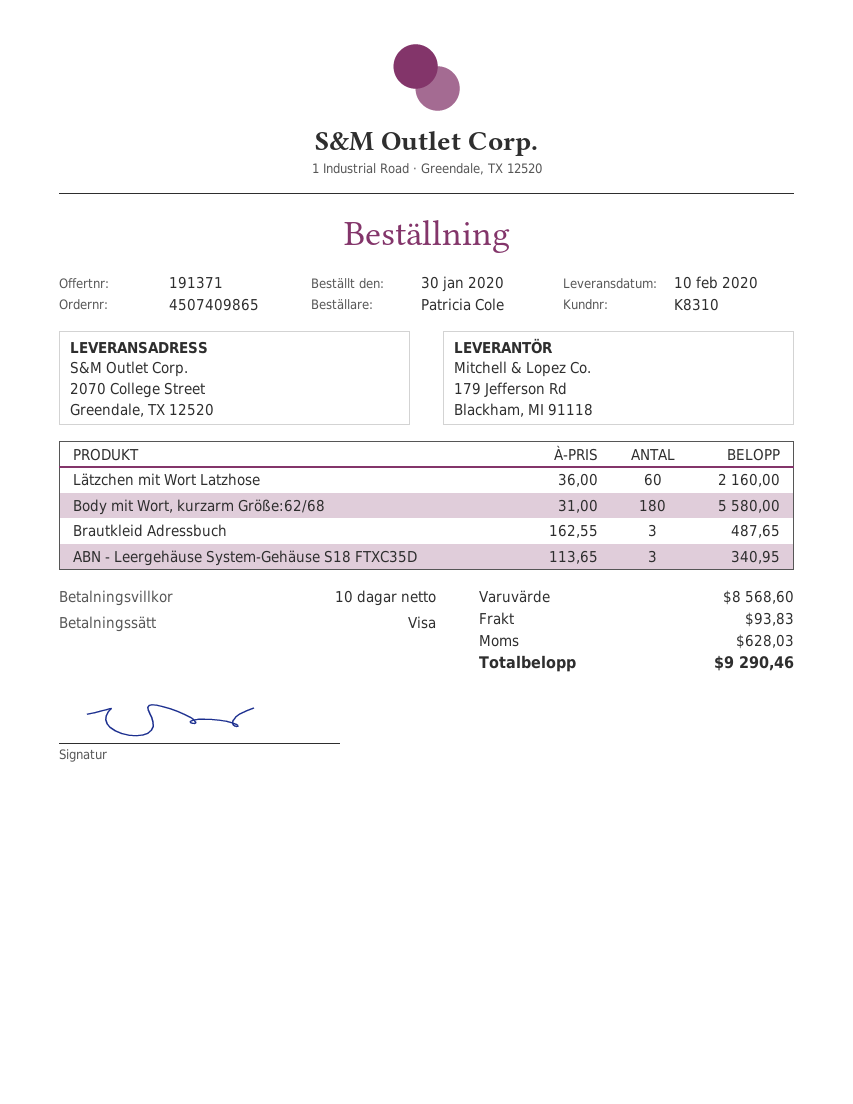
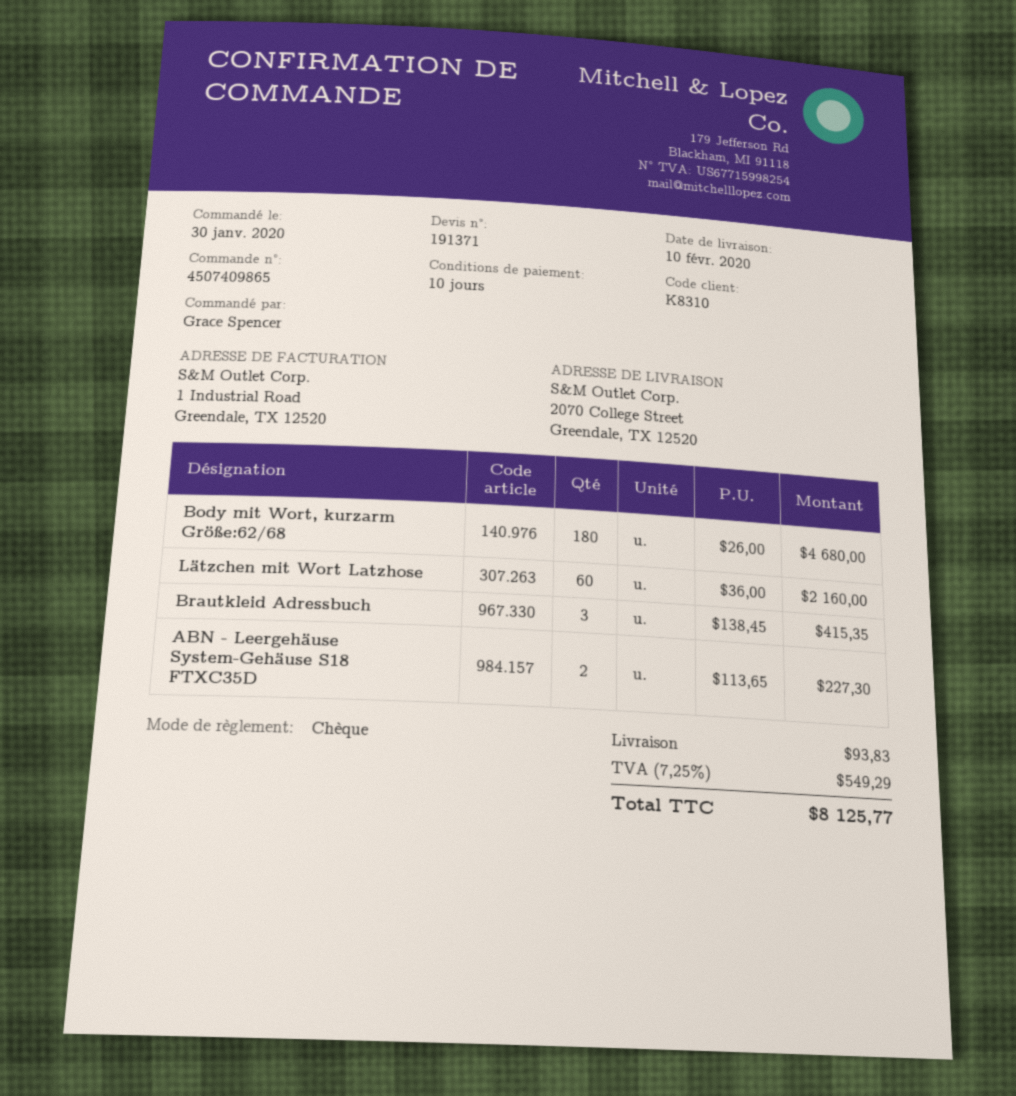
ordered by: Patricia Cole -> Grace Spencer
payment method: Visa -> cheque
Body mit Wort, kurzarm Größe:62/68: 180 x 31.00 = 5580.00 -> 180 x 26.00 = 4680.00
Brautkleid Adressbuch: 3 x 162.55 = 487.65 -> 3 x 138.45 = 415.35
ABN - Leergehäuse System-Gehäuse S18 FTXC35D: 3 x 113.65 = 340.95 -> 2 x 113.65 = 227.30
tax: 628.03 -> 549.29
total: 9290.46 -> 8125.77

